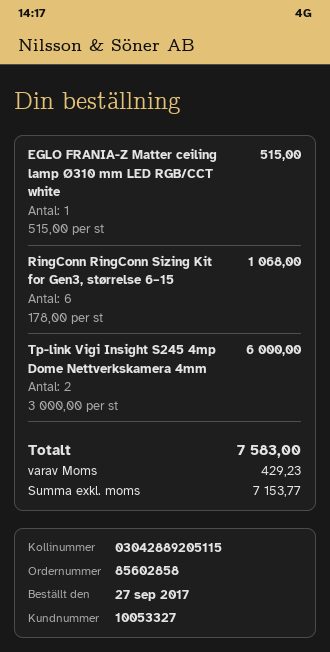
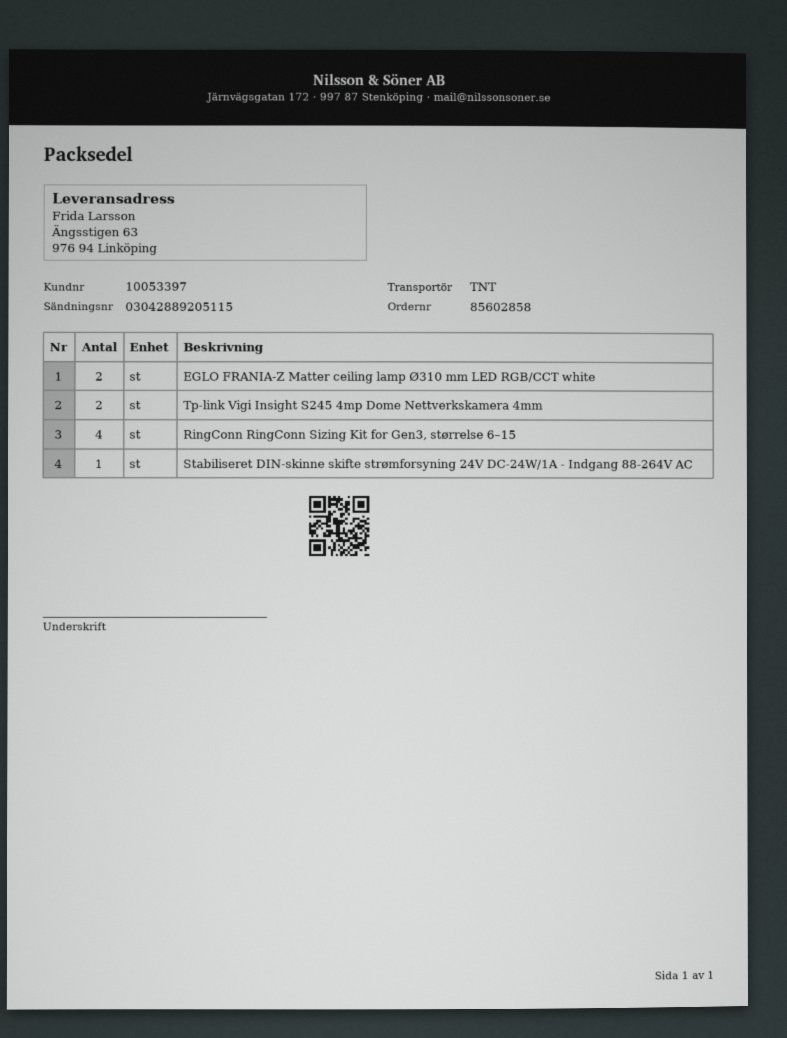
customer number: 10053327 -> 10053397
EGLO FRANIA-Z Matter ceiling lamp Ø310 mm LED RGB/CCT white: 1 -> 2
RingConn RingConn Sizing Kit for Gen3, størrelse 6–15: 6 -> 4
Stabiliseret DIN-skinne skifte strømforsyning 24V DC-24W/1A - Indgang 88-264V AC: none -> 1

